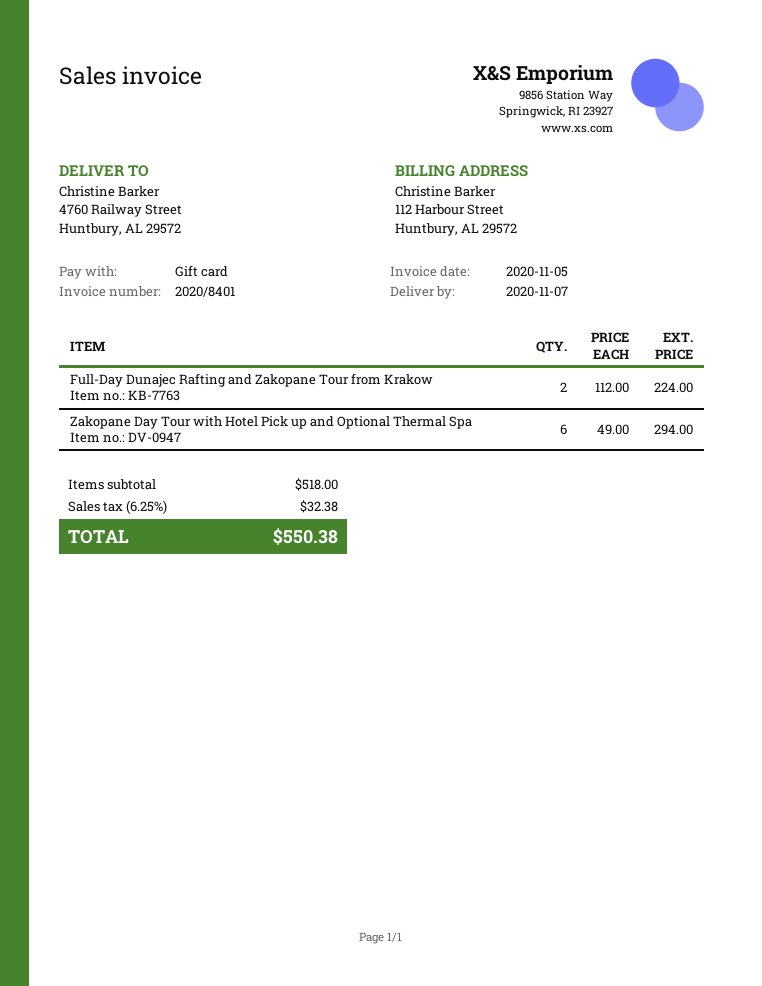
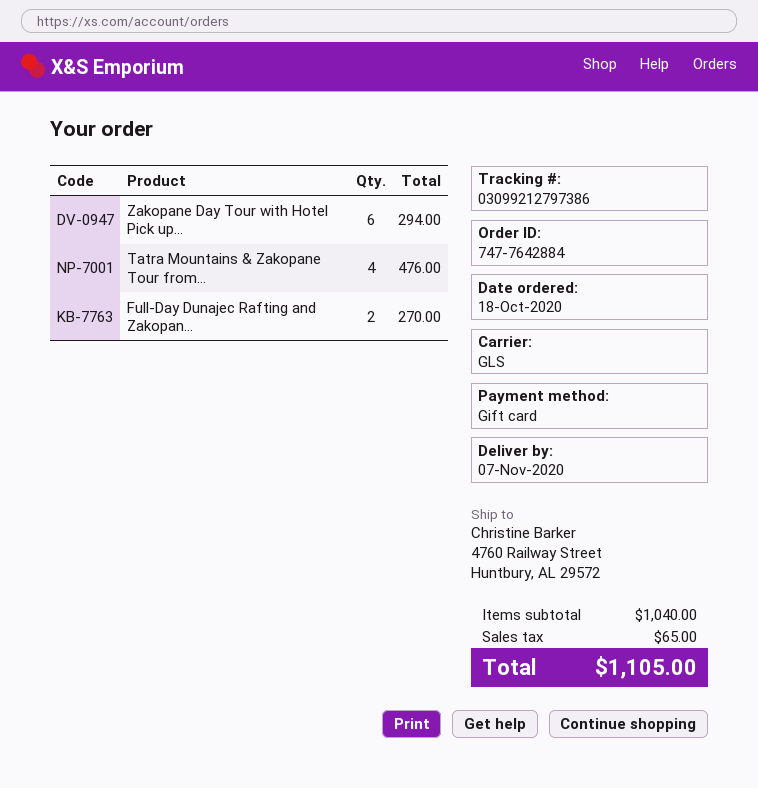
Full-Day Dunajec Rafting and Zakopane Tour from Krakow: 2 for 224.00 -> 2 for 270.00
Tatra Mountains & Zakopane Tour from...: none -> 4 for 476.00
subtotal: 518.00 -> 1040.00
tax: 32.38 -> 65.00
total: 550.38 -> 1105.00

